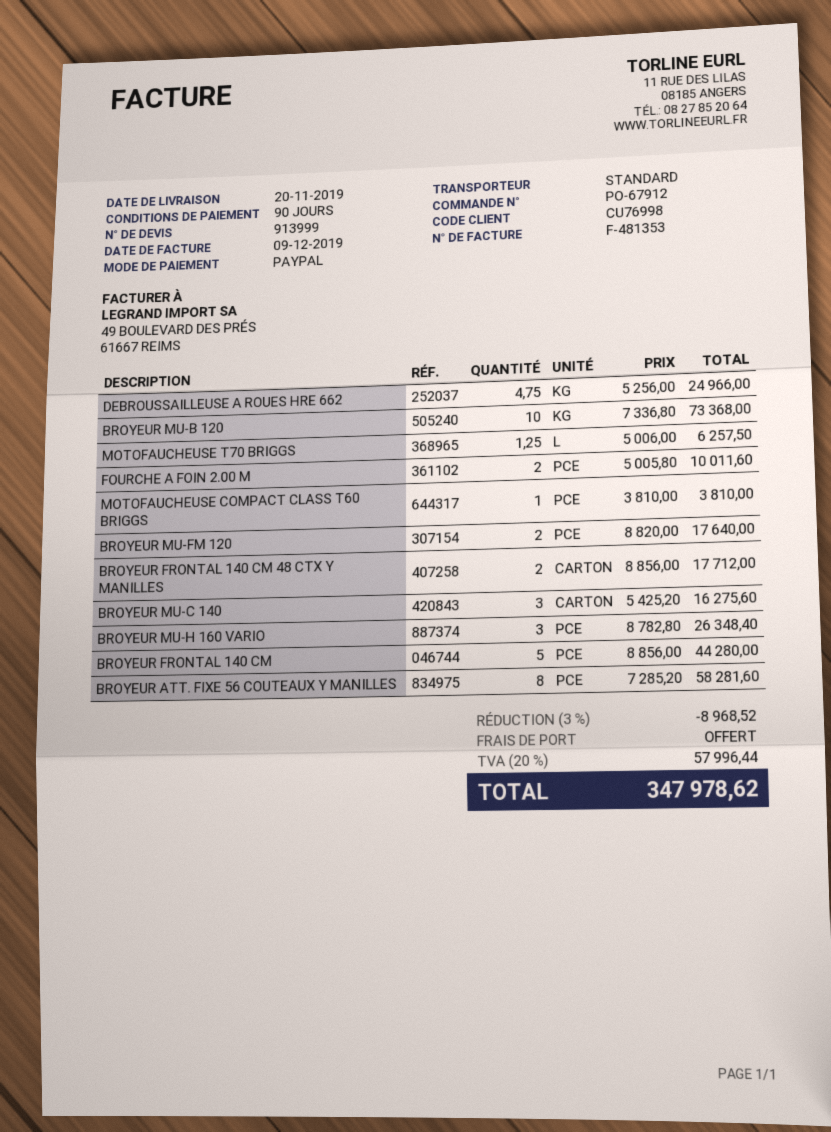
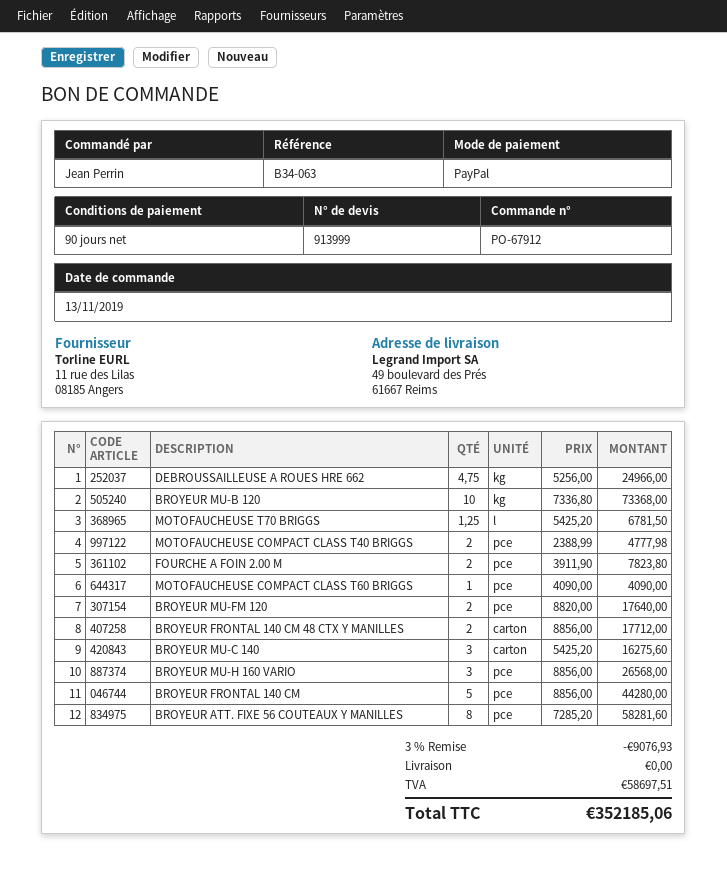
MOTOFAUCHEUSE T70 BRIGGS: 1.25 x 5006.00 = 6257.50 -> 1.25 x 5425.20 = 6781.50
FOURCHE A FOIN 2.00 M: 2 x 5005.80 = 10011.60 -> 2 x 3911.90 = 7823.80
MOTOFAUCHEUSE COMPACT CLASS T60 BRIGGS: 1 x 3810.00 = 3810.00 -> 1 x 4090.00 = 4090.00
BROYEUR MU-H 160 VARIO: 3 x 8782.80 = 26348.40 -> 3 x 8856.00 = 26568.00
MOTOFAUCHEUSE COMPACT CLASS T40 BRIGGS: none -> 2 x 2388.99 = 4777.98
discount: 3% = 8968.52 -> 3% = 9076.93
tax: 57996.44 -> 58697.51
total: 347978.62 -> 352185.06

